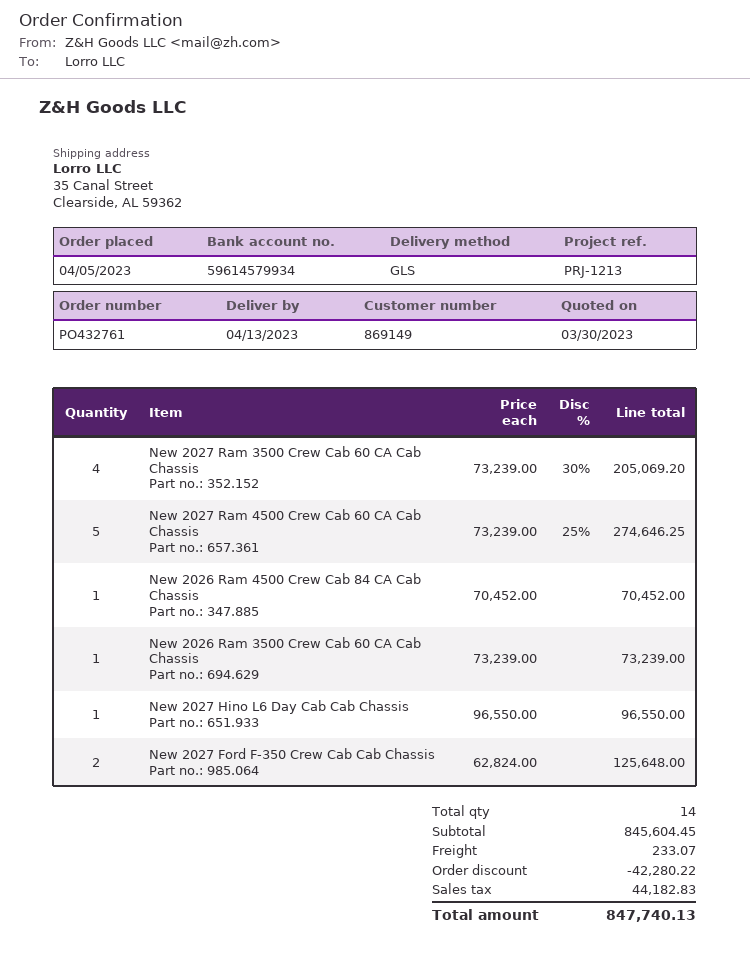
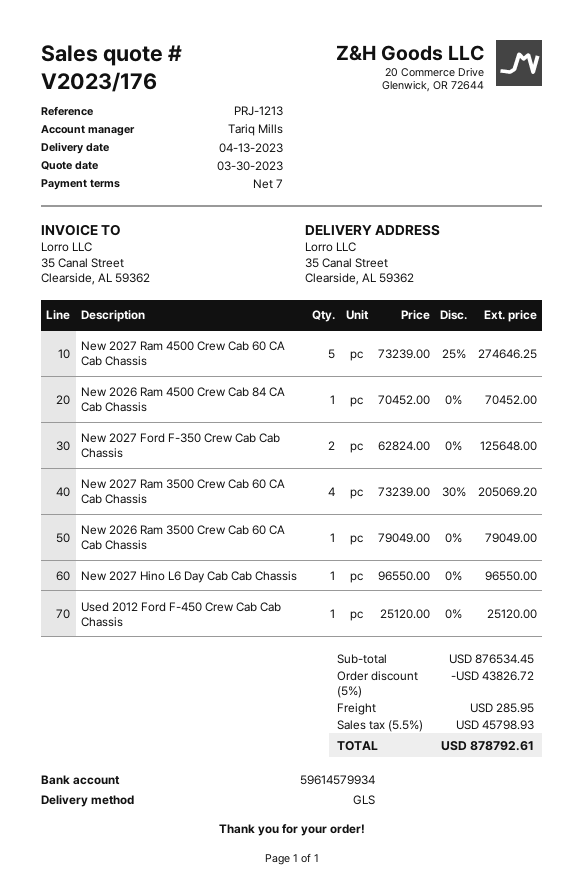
New 2026 Ram 3500 Crew Cab 60 CA Cab Chassis: 1 x 73239.00 = 73239.00 -> 1 x 79049.00 = 79049.00
Used 2012 Ford F-450 Crew Cab Cab Chassis: none -> 1 x 25120.00 = 25120.00
subtotal: 845604.45 -> 876534.45
discount: 42280.22 -> 43826.72
shipping: 233.07 -> 285.95
tax: 44182.83 -> 45798.93
total: 847740.13 -> 878792.61

